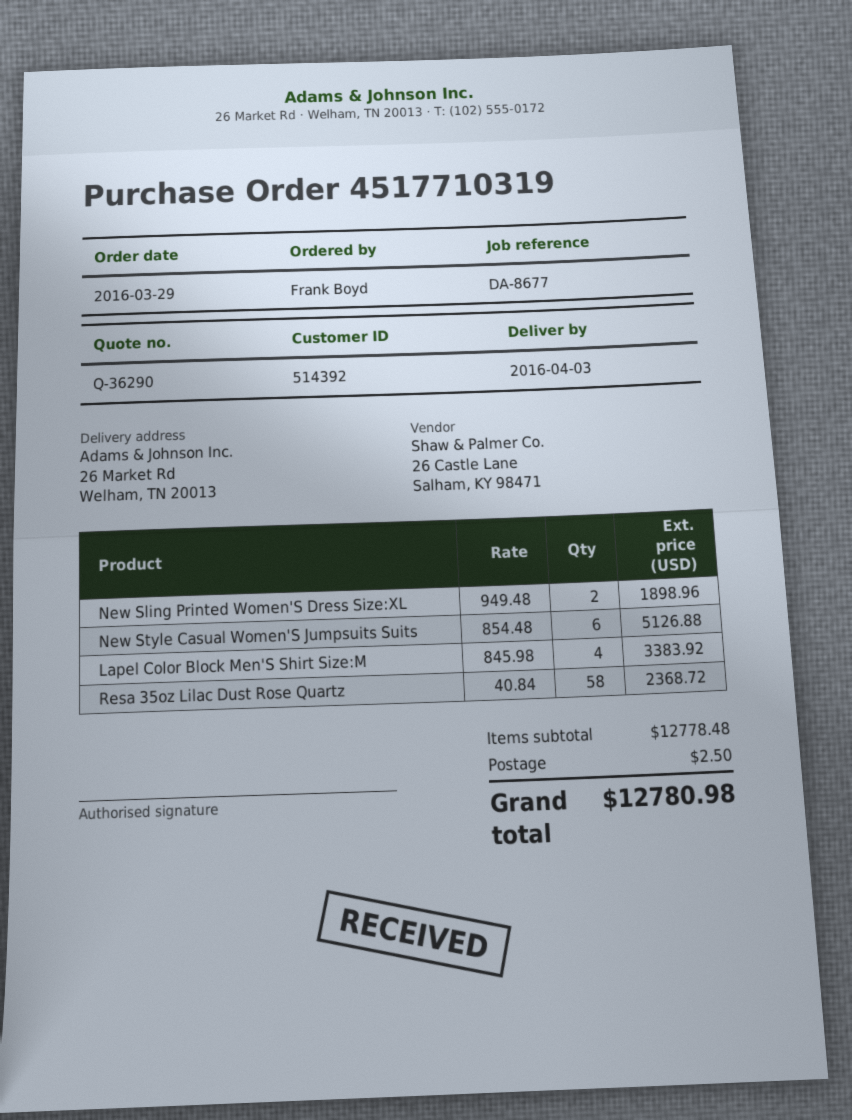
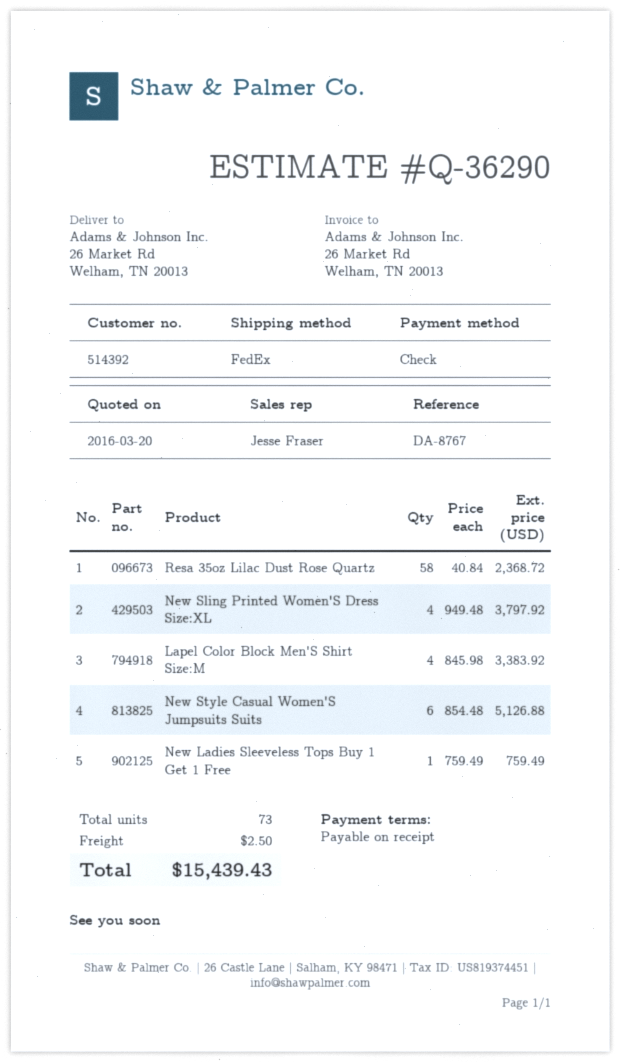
reference: DA-8677 -> DA-8767
New Sling Printed Women'S Dress Size:XL: 2 x 949.48 = 1898.96 -> 4 x 949.48 = 3797.92
New Ladies Sleeveless Tops Buy 1 Get 1 Free: none -> 1 x 759.49 = 759.49
total: 12780.98 -> 15439.43

